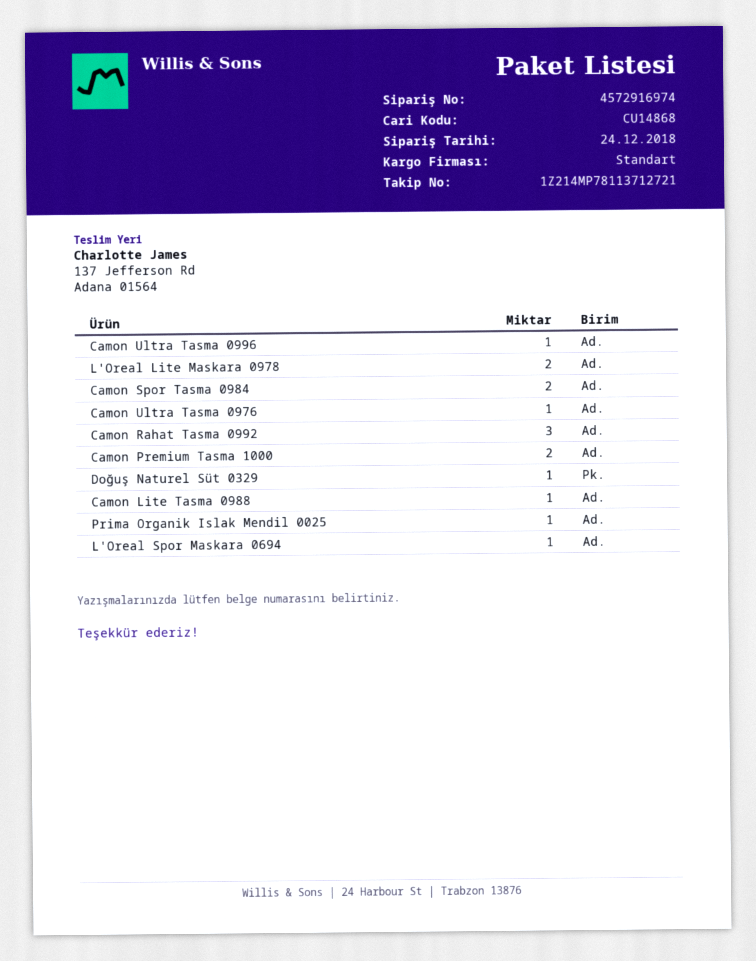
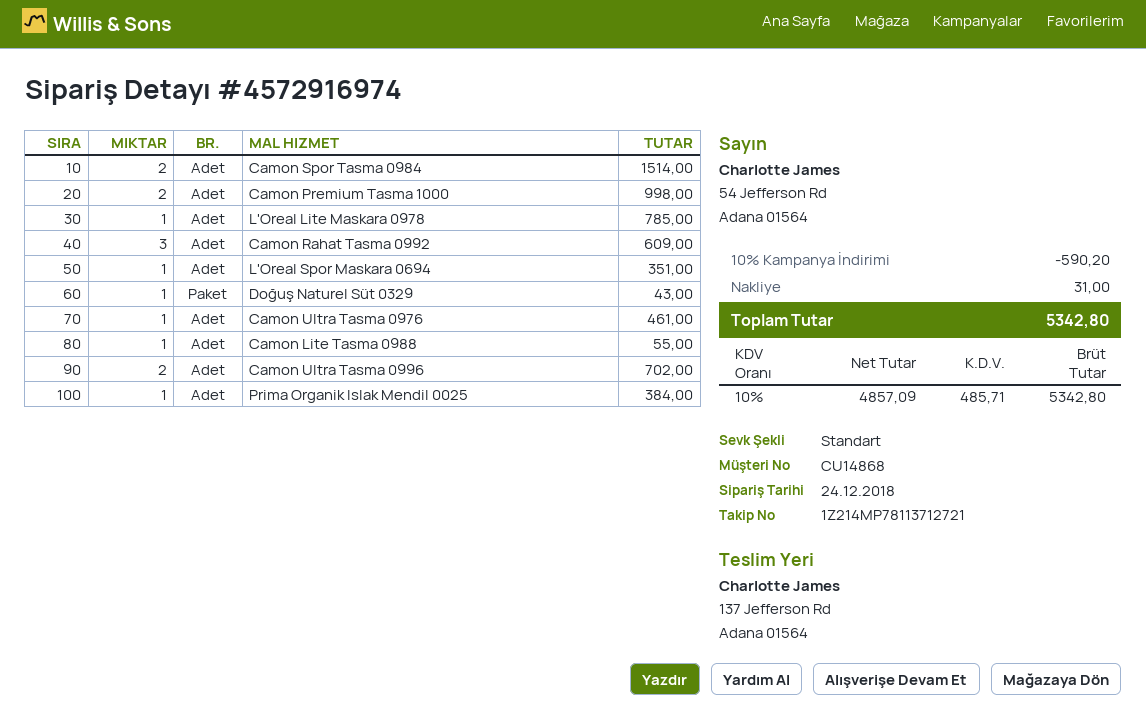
Camon Ultra Tasma 0996: 1 -> 2
L'Oreal Lite Maskara 0978: 2 -> 1

